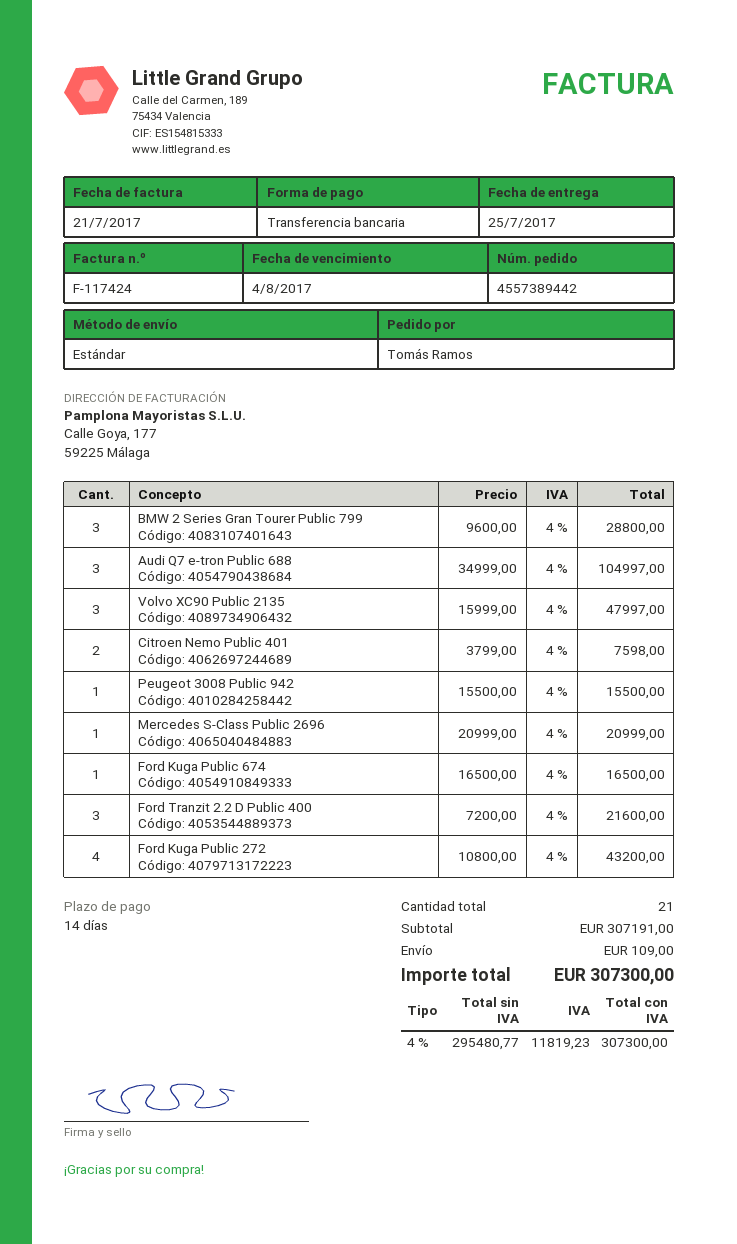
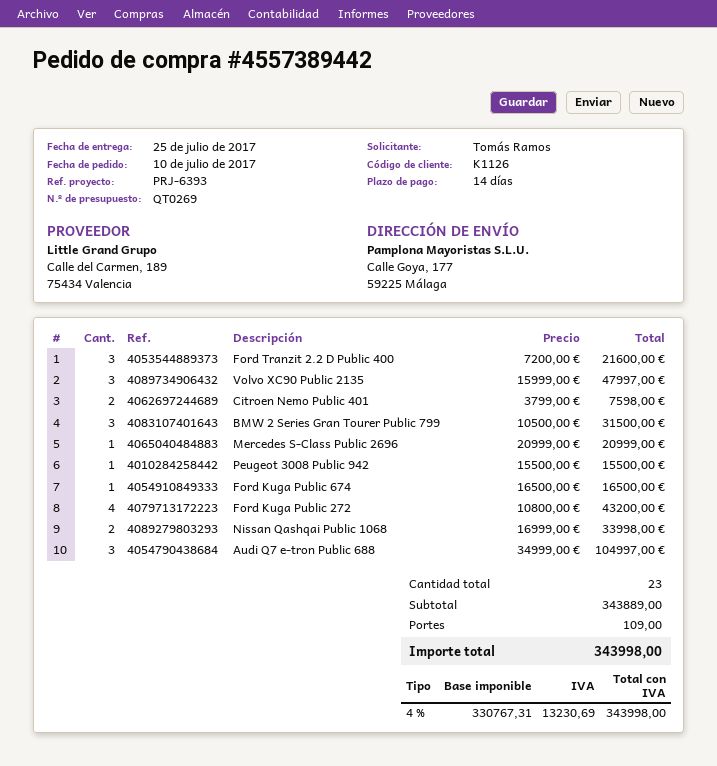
BMW 2 Series Gran Tourer Public 799: 3 x 9600.00 = 28800.00 -> 3 x 10500.00 = 31500.00
Nissan Qashqai Public 1068: none -> 2 x 16999.00 = 33998.00
total quantity: 21 -> 23
subtotal: 307191.00 -> 343889.00
net: 295480.77 -> 330767.31
tax: 4% = 11819.23 -> 4% = 13230.69
total: 307300.00 -> 343998.00

